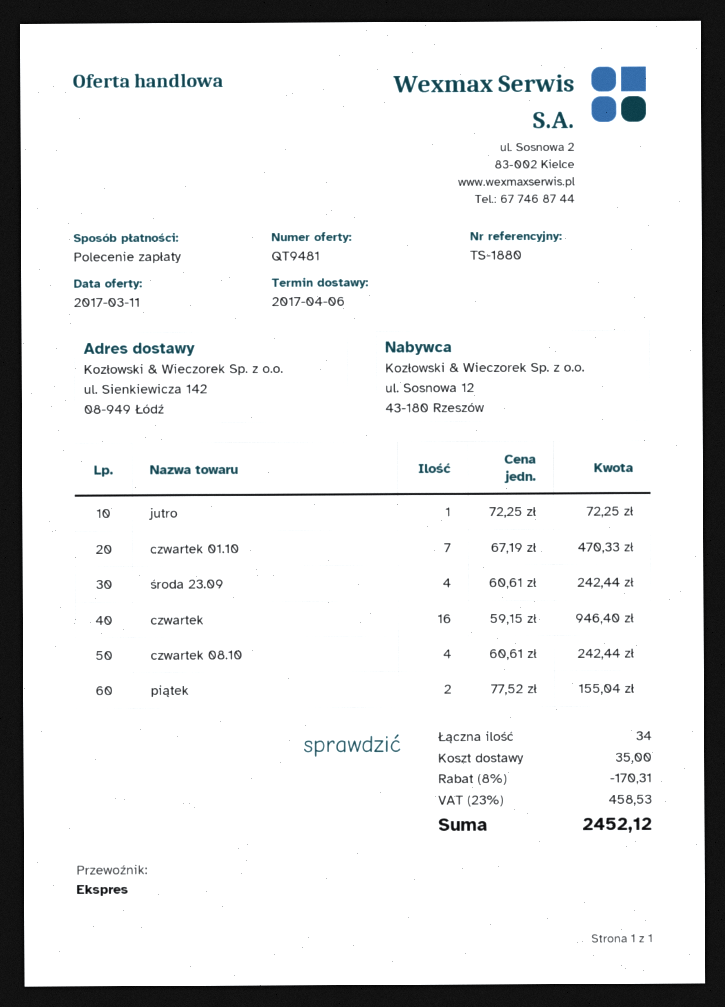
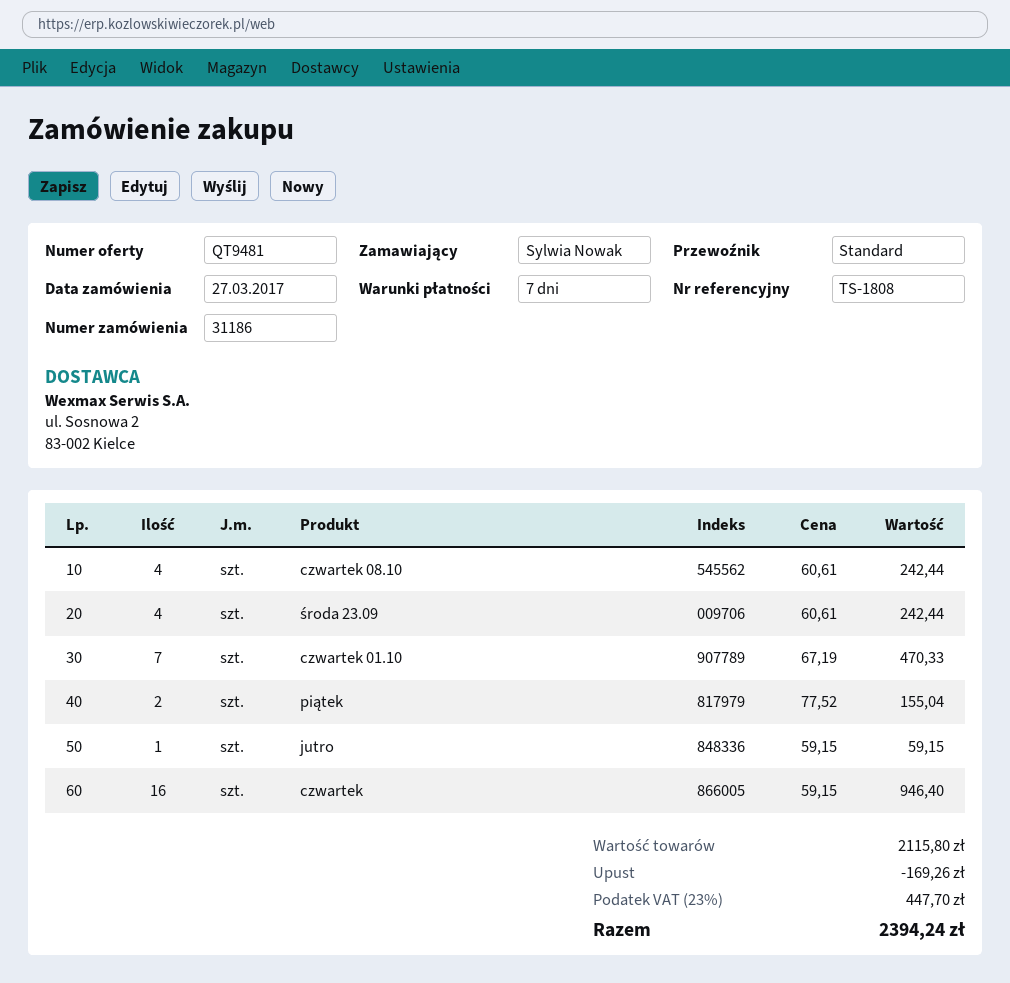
reference: TS-1880 -> TS-1808
shipping method: express -> standard
jutro: 1 x 72.25 = 72.25 -> 1 x 59.15 = 59.15
discount: 170.31 -> 169.26
shipping: 35.00 -> none
tax: 23% = 458.53 -> 23% = 447.70
total: 2452.12 -> 2394.24

